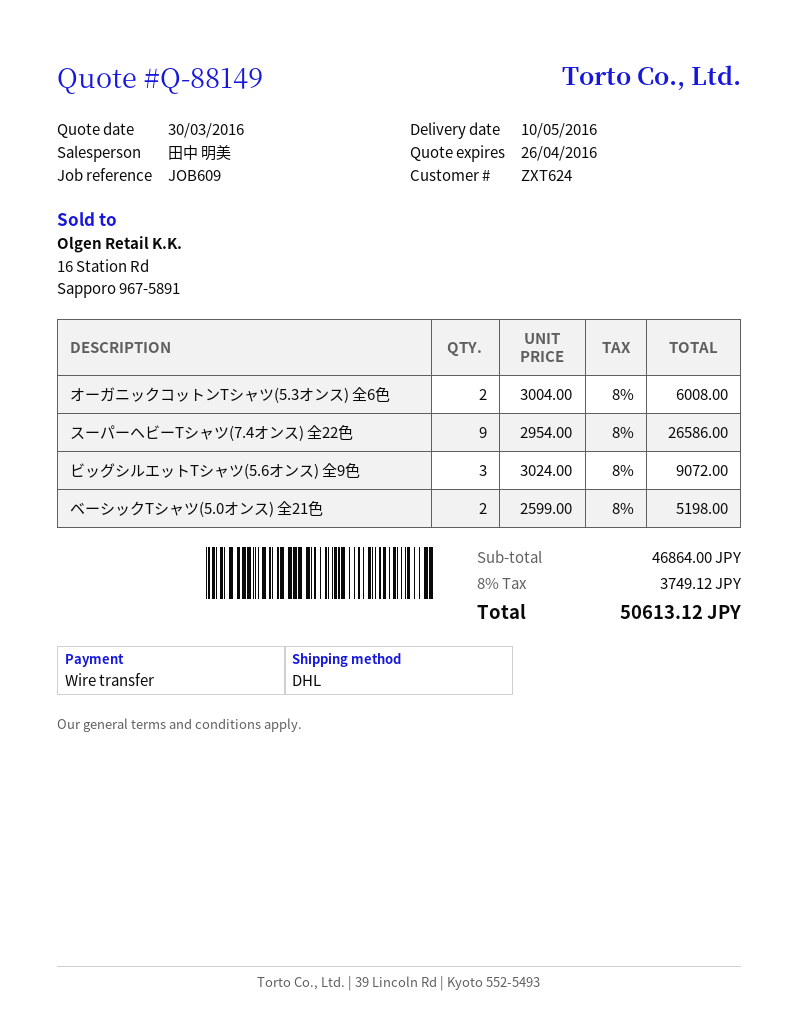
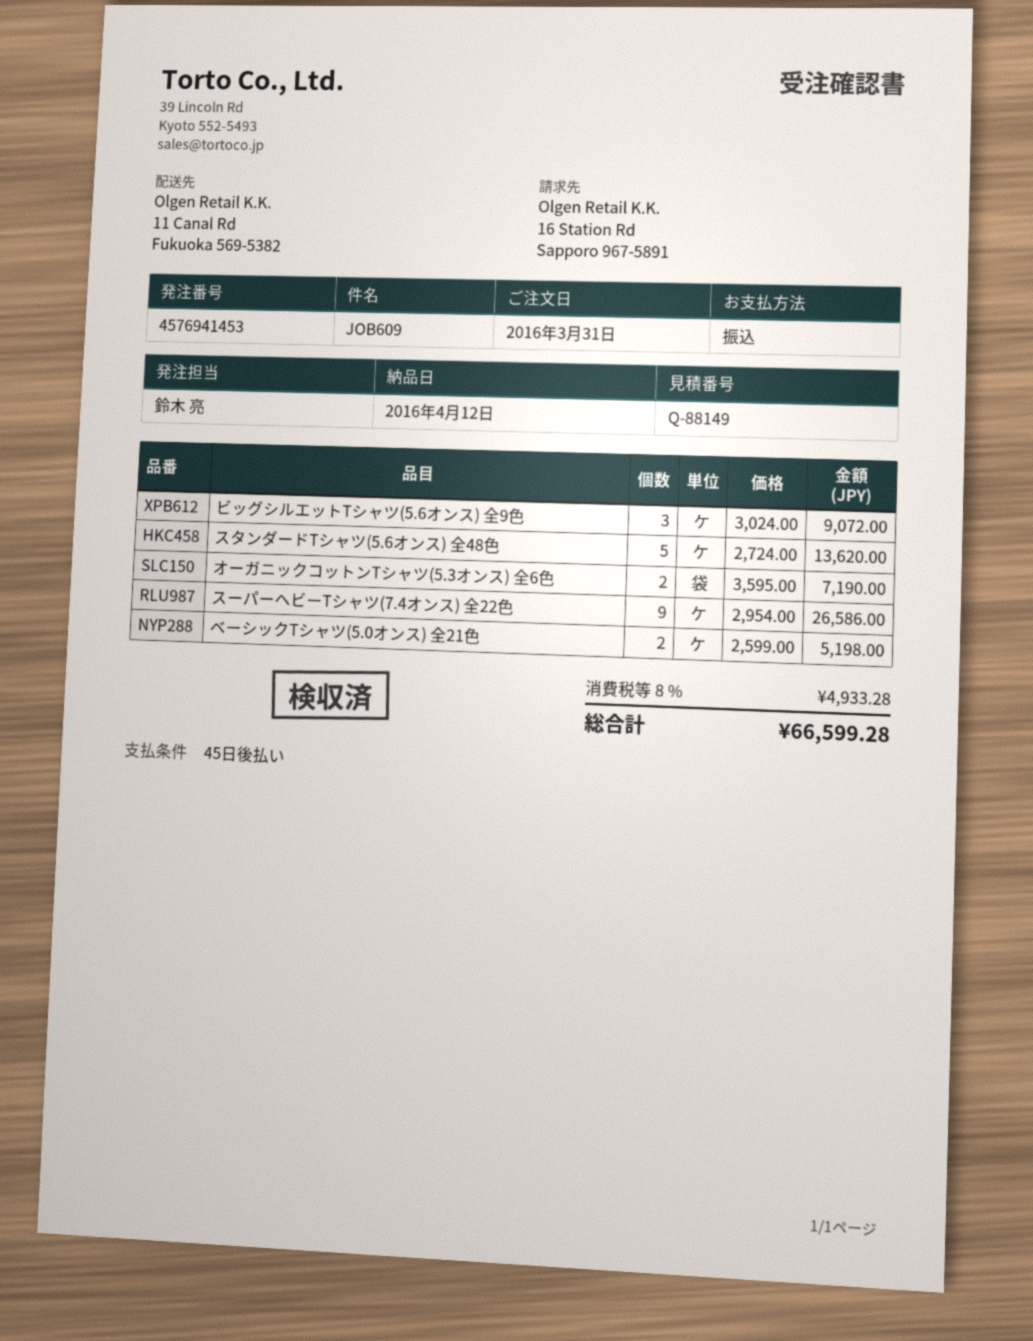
delivery date: 2016-05-10 -> 2016-04-12
オーガニックコットンTシャツ(5.3オンス) 全6色: 2 x 3004.00 = 6008.00 -> 2 x 3595.00 = 7190.00
スタンダードTシャツ(5.6オンス) 全48色: none -> 5 x 2724.00 = 13620.00
tax: 8% = 3749.12 -> 8% = 4933.28
total: 50613.12 -> 66599.28

